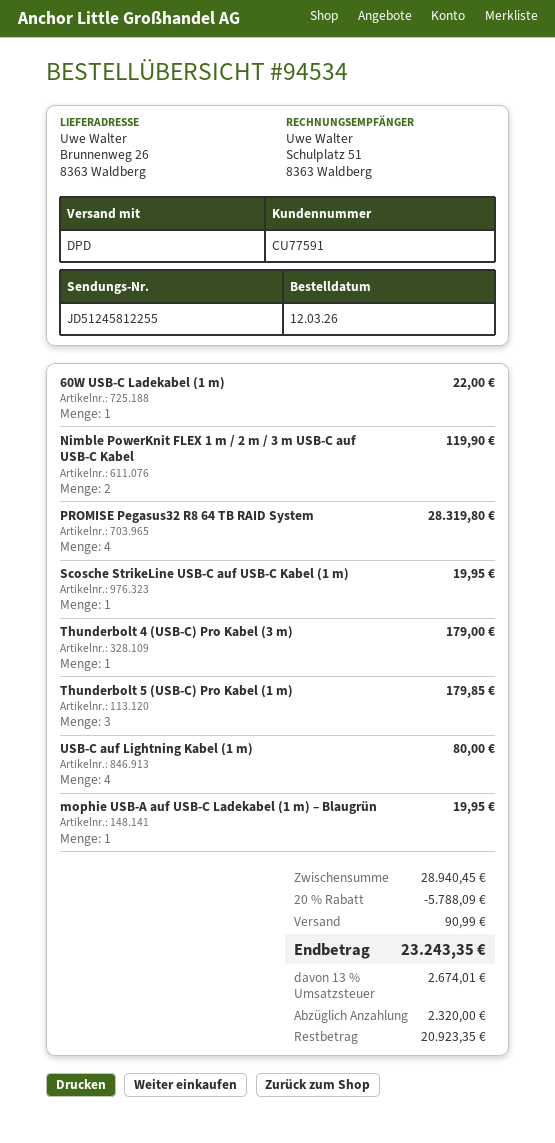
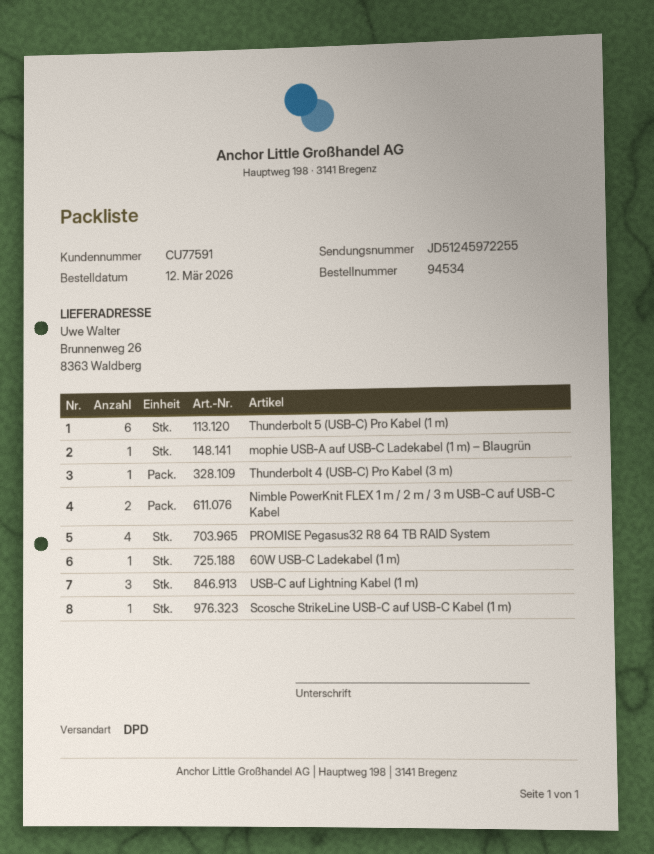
tracking number: JD51245812255 -> JD51245972255
Thunderbolt 5 (USB‑C) Pro Kabel (1 m): 3 -> 6
USB‑C auf Lightning Kabel (1 m): 4 -> 3

